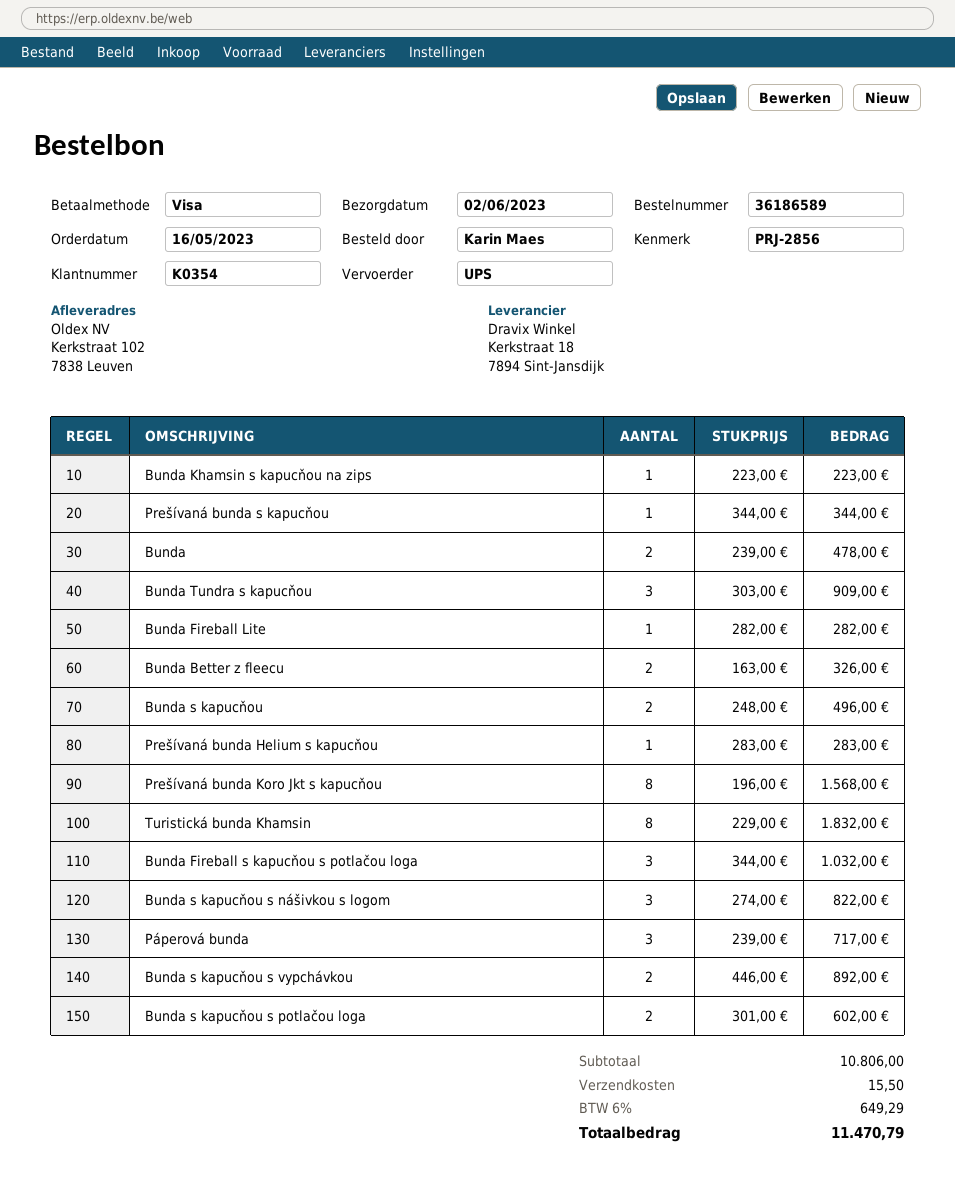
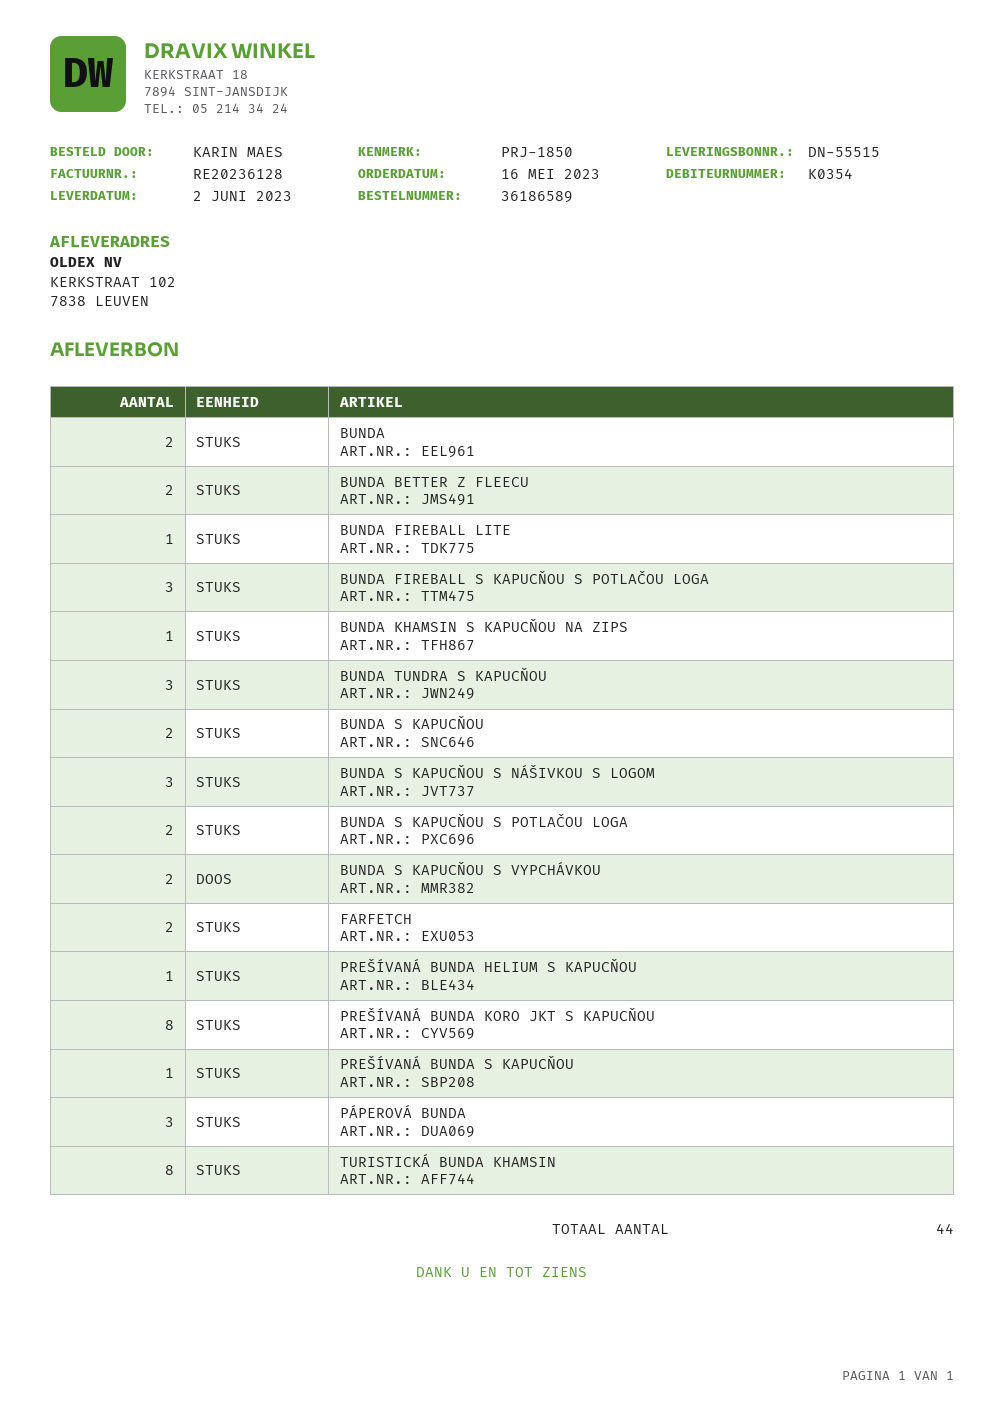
reference: PRJ-2856 -> PRJ-1850
FARFETCH: none -> 2

